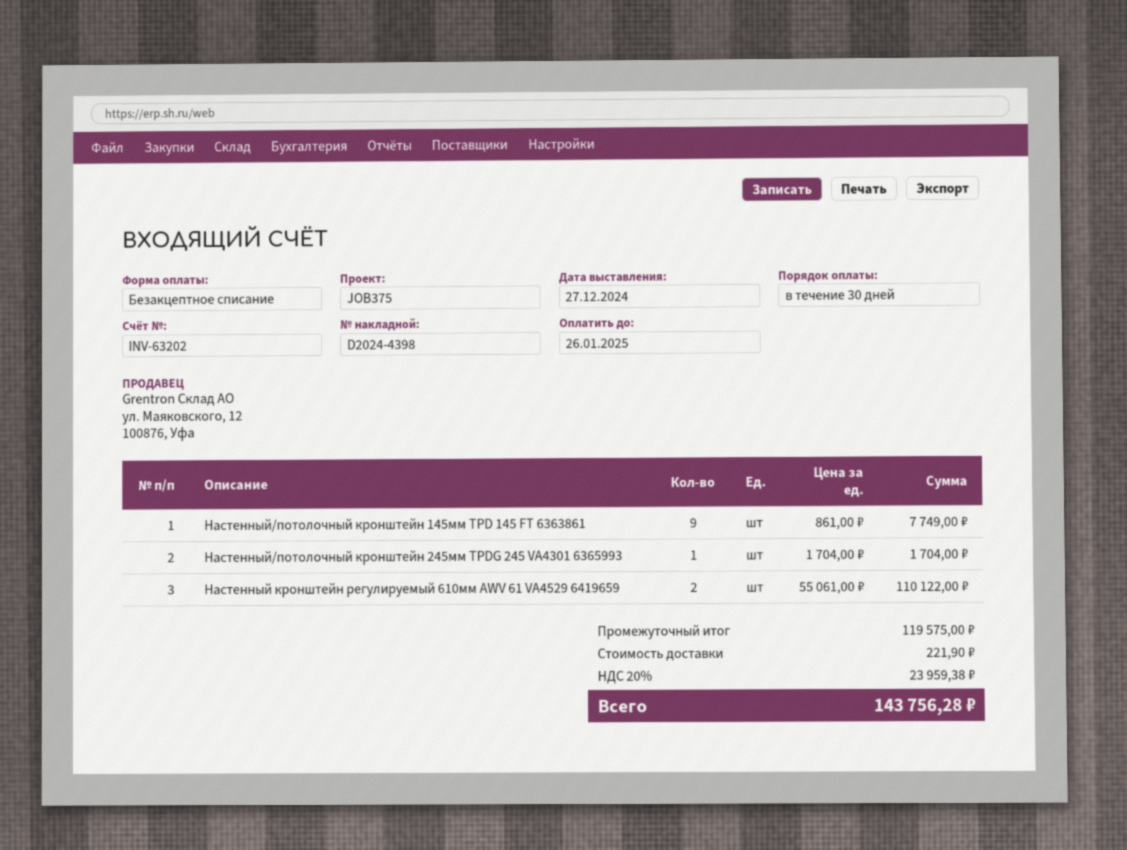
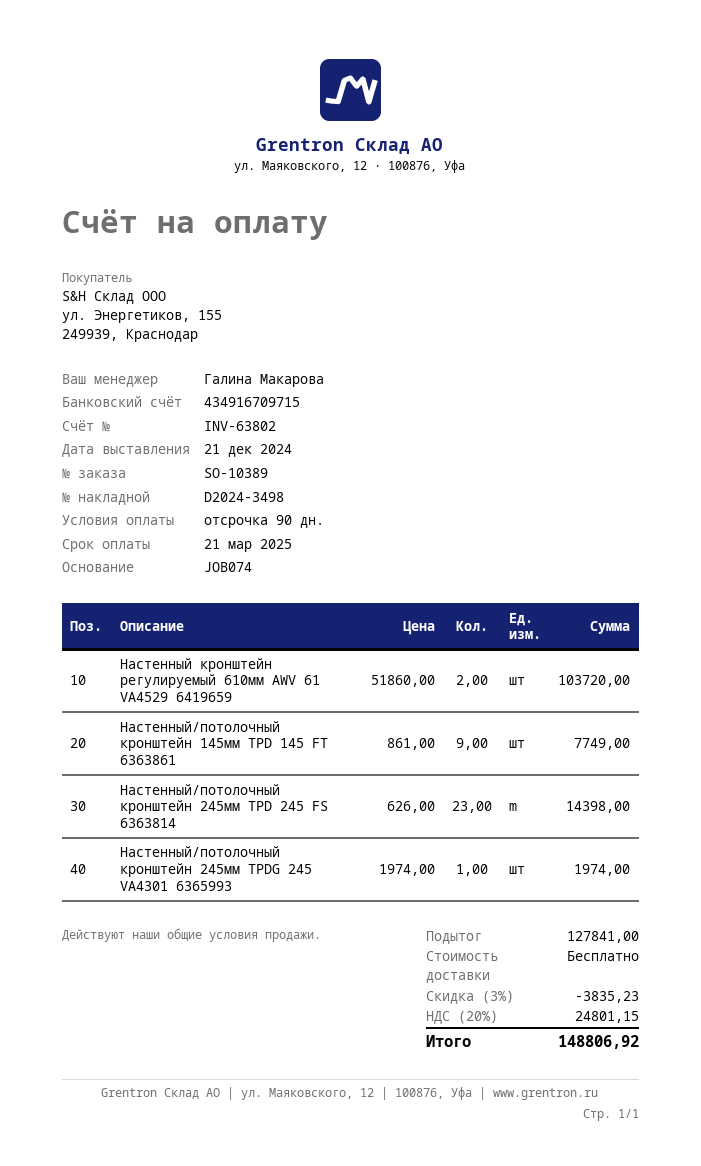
delivery note number: D2024-4398 -> D2024-3498
invoice number: INV-63202 -> INV-63802
invoice date: 2024-12-27 -> 2024-12-21
payment terms: 30 days -> 90 days
due date: 2025-01-26 -> 2025-03-21
reference: JOB375 -> JOB074
Настенный/потолочный кронштейн 245мм TPDG 245 VA4301 6365993: 1 x 1704.00 = 1704.00 -> 1 x 1974.00 = 1974.00
Настенный кронштейн регулируемый 610мм AWV 61 VA4529 6419659: 2 x 55061.00 = 110122.00 -> 2 x 51860.00 = 103720.00
Настенный/потолочный кронштейн 245мм TPD 245 FS 6363814: none -> 23 x 626.00 = 14398.00
subtotal: 119575.00 -> 127841.00
discount: none -> 3% = 3835.23
shipping: 221.90 -> 0.00
tax: 20% = 23959.38 -> 20% = 24801.15
total: 143756.28 -> 148806.92

